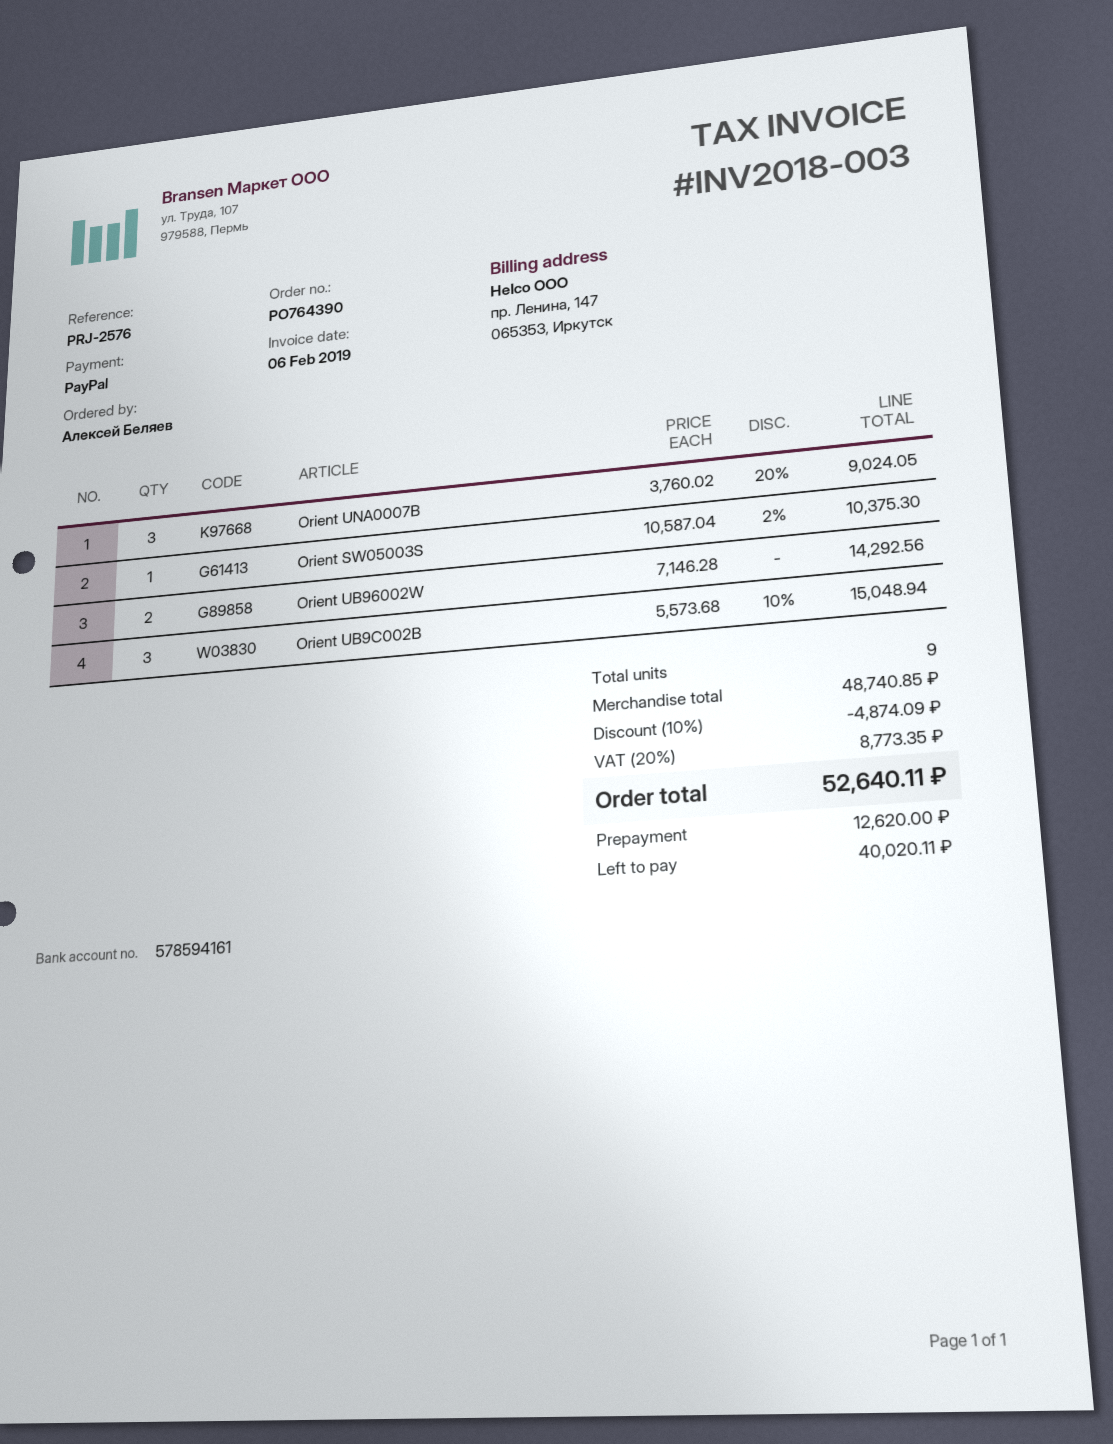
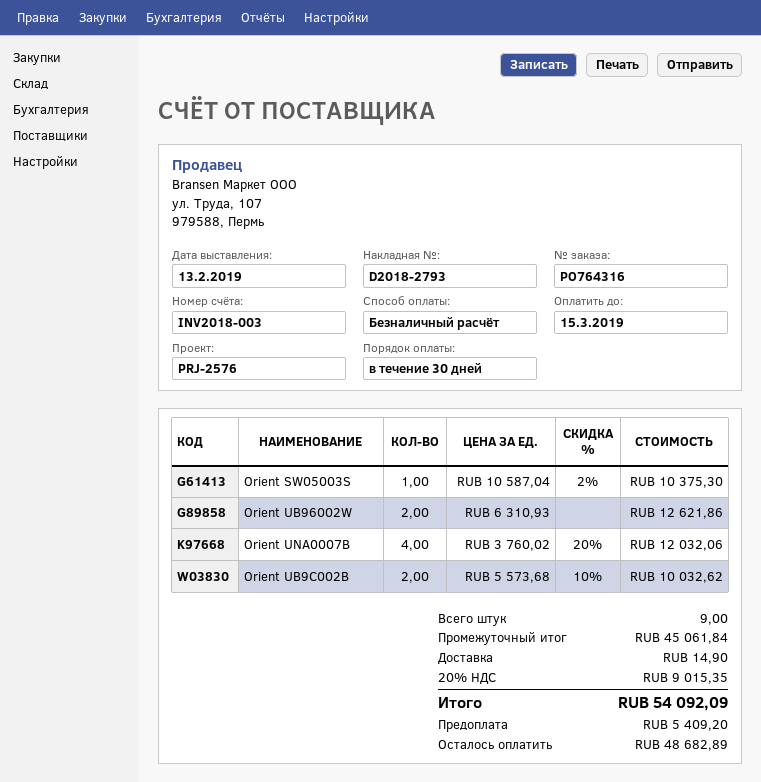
order number: PO764390 -> PO764316
invoice date: 2019-02-06 -> 2019-02-13
payment method: PayPal -> bank transfer
Orient UNA0007B: 3 x 3760.02 - 20% = 9024.05 -> 4 x 3760.02 - 20% = 12032.06
Orient UB96002W: 2 x 7146.28 = 14292.56 -> 2 x 6310.93 = 12621.86
Orient UB9C002B: 3 x 5573.68 - 10% = 15048.94 -> 2 x 5573.68 - 10% = 10032.62
subtotal: 48740.85 -> 45061.84
discount: 10% = 4874.09 -> none
shipping: none -> 14.90
tax: 20% = 8773.35 -> 20% = 9015.35
total: 52640.11 -> 54092.09
deposit: 12620.00 -> 5409.20
balance: 40020.11 -> 48682.89

